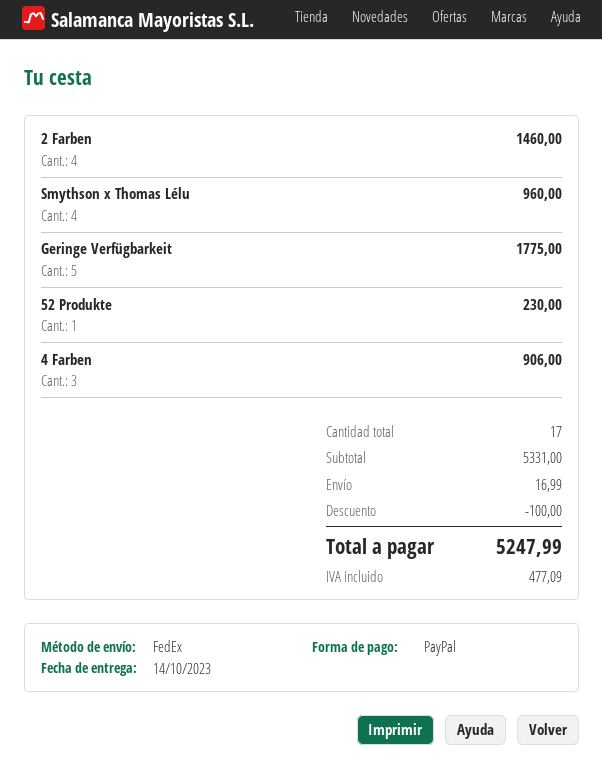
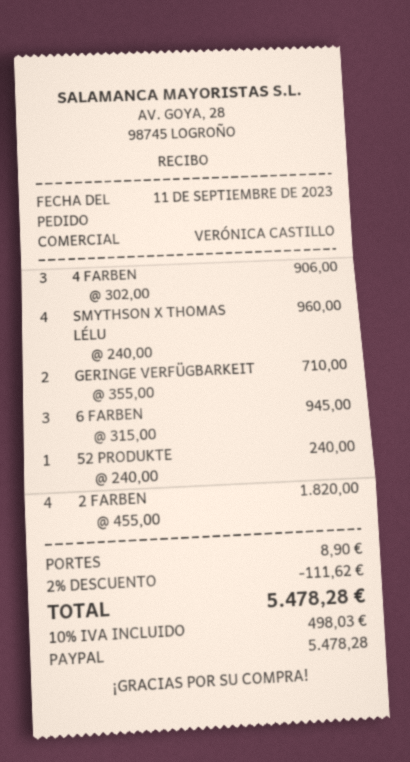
2 Farben: 4 for 1460.00 -> 4 for 1820.00
Geringe Verfügbarkeit: 5 for 1775.00 -> 2 for 710.00
52 Produkte: 1 for 230.00 -> 1 for 240.00
6 FARBEN: none -> 3 for 945.00
discount: 100.00 -> 111.62
shipping: 16.99 -> 8.90
tax: 477.09 -> 498.03
total: 5247.99 -> 5478.28

